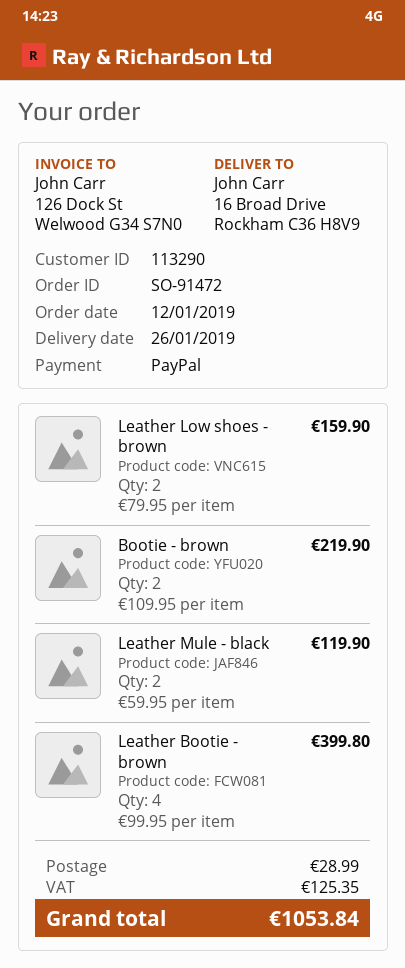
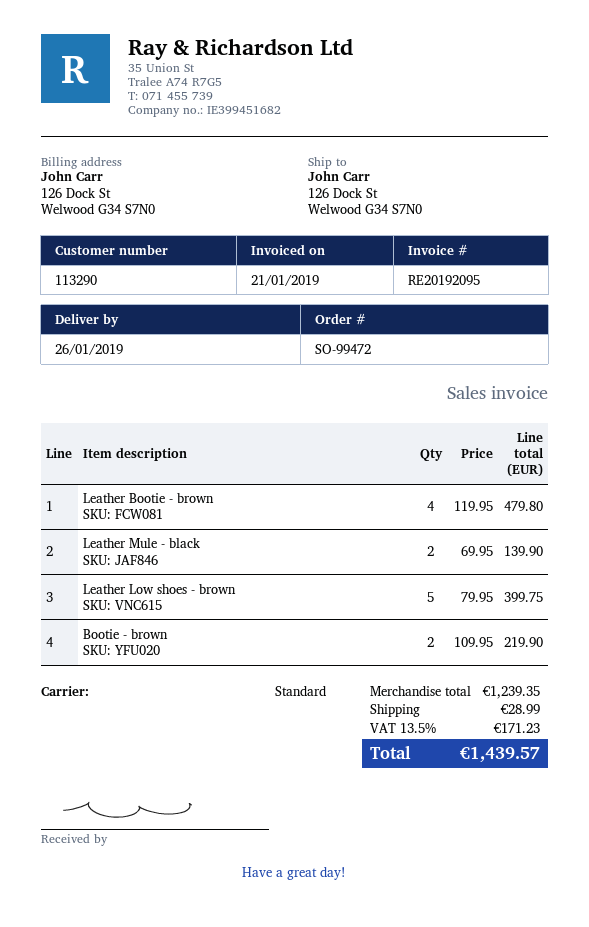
order number: SO-91472 -> SO-99472
ship to: 16 Broad Drive, Rockham C36 H8V9 -> 126 Dock St, Welwood G34 S7N0
Leather Low shoes - brown: 2 x 79.95 = 159.90 -> 5 x 79.95 = 399.75
Leather Mule - black: 2 x 59.95 = 119.90 -> 2 x 69.95 = 139.90
Leather Bootie - brown: 4 x 99.95 = 399.80 -> 4 x 119.95 = 479.80
tax: 125.35 -> 171.23
total: 1053.84 -> 1439.57

